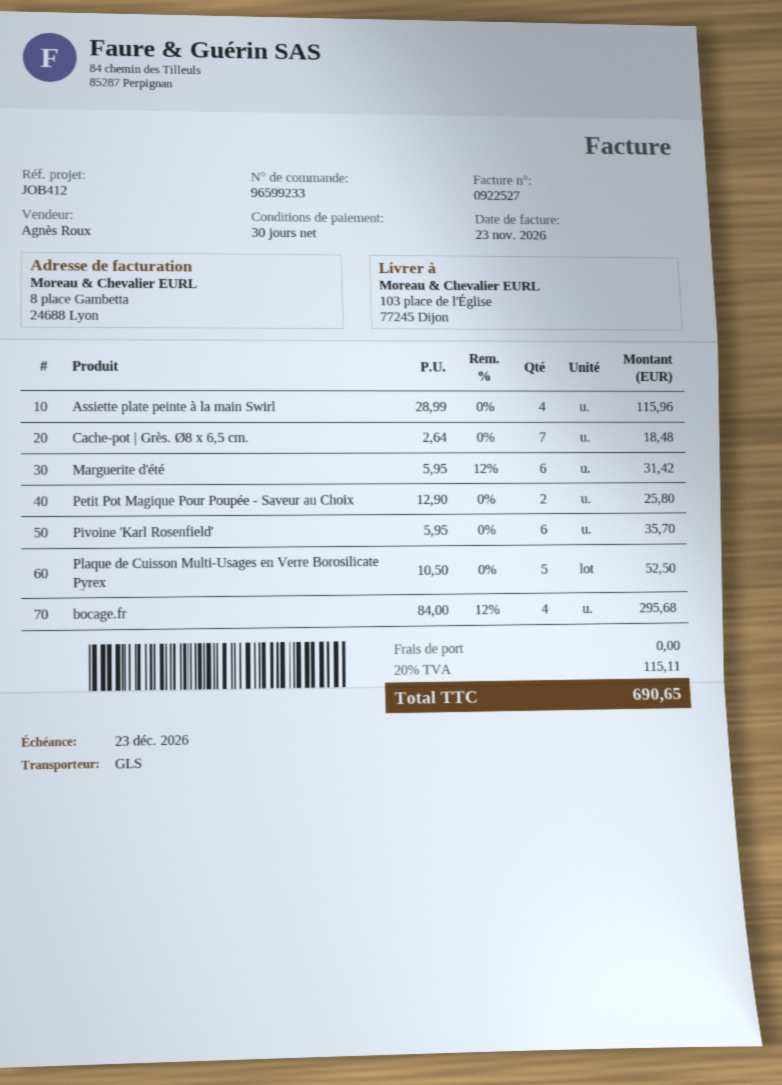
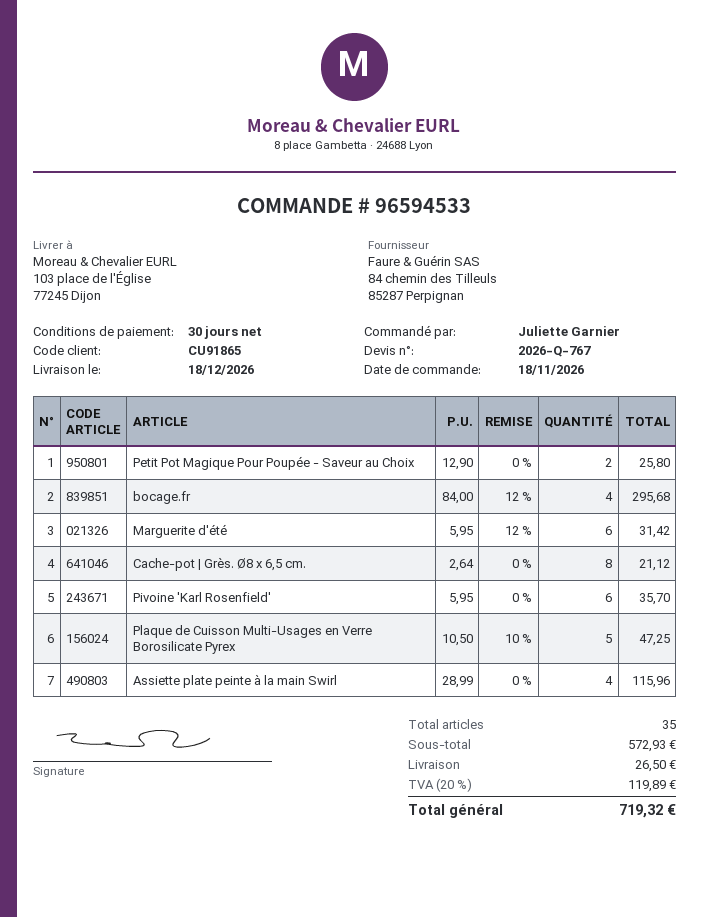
order number: 96599233 -> 96594533
Cache-pot | Grès. Ø8 x 6,5 cm.: 7 x 2.64 = 18.48 -> 8 x 2.64 = 21.12
Plaque de Cuisson Multi-Usages en Verre Borosilicate Pyrex: 5 x 10.50 = 52.50 -> 5 x 10.50 - 10% = 47.25
shipping: 0.00 -> 26.50
tax: 20% = 115.11 -> 20% = 119.89
total: 690.65 -> 719.32

